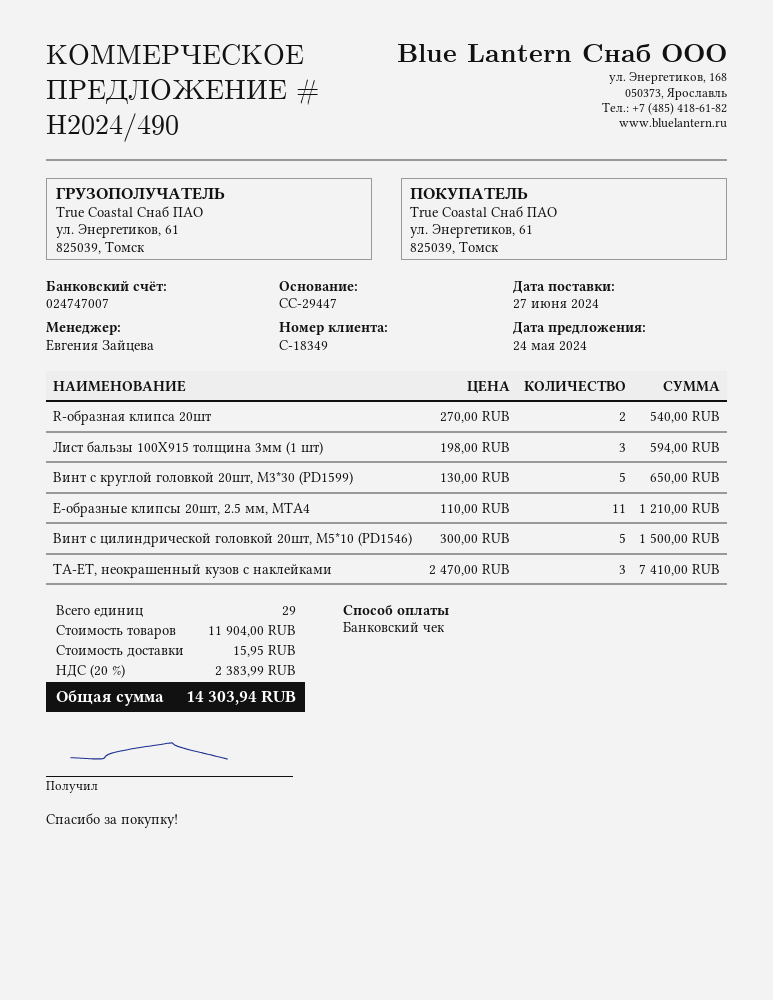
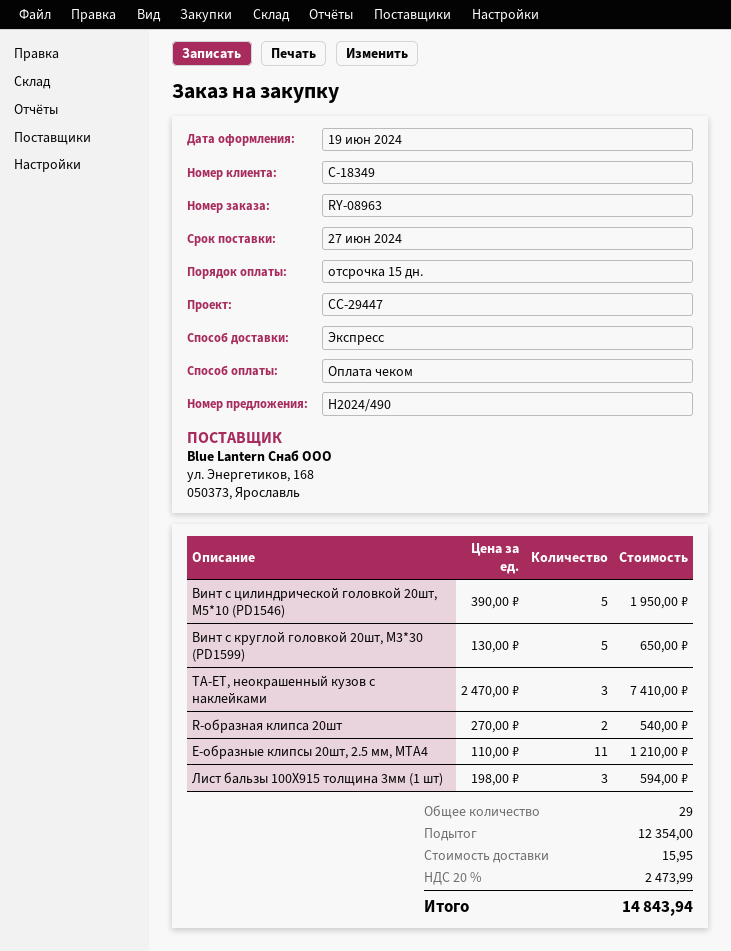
Винт с цилиндрической головкой 20шт, M5*10 (PD1546): 5 x 300.00 = 1500.00 -> 5 x 390.00 = 1950.00
subtotal: 11904.00 -> 12354.00
tax: 20% = 2383.99 -> 20% = 2473.99
total: 14303.94 -> 14843.94

